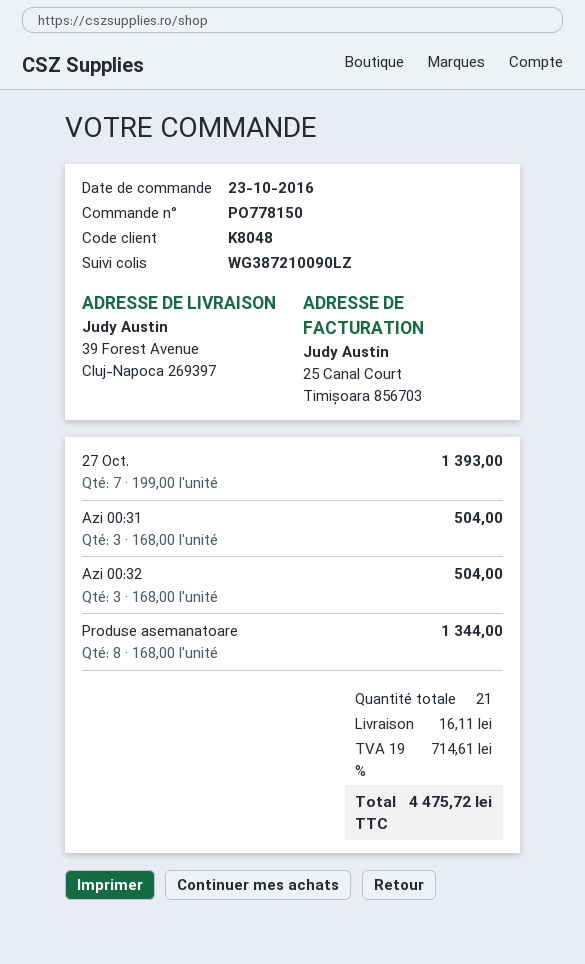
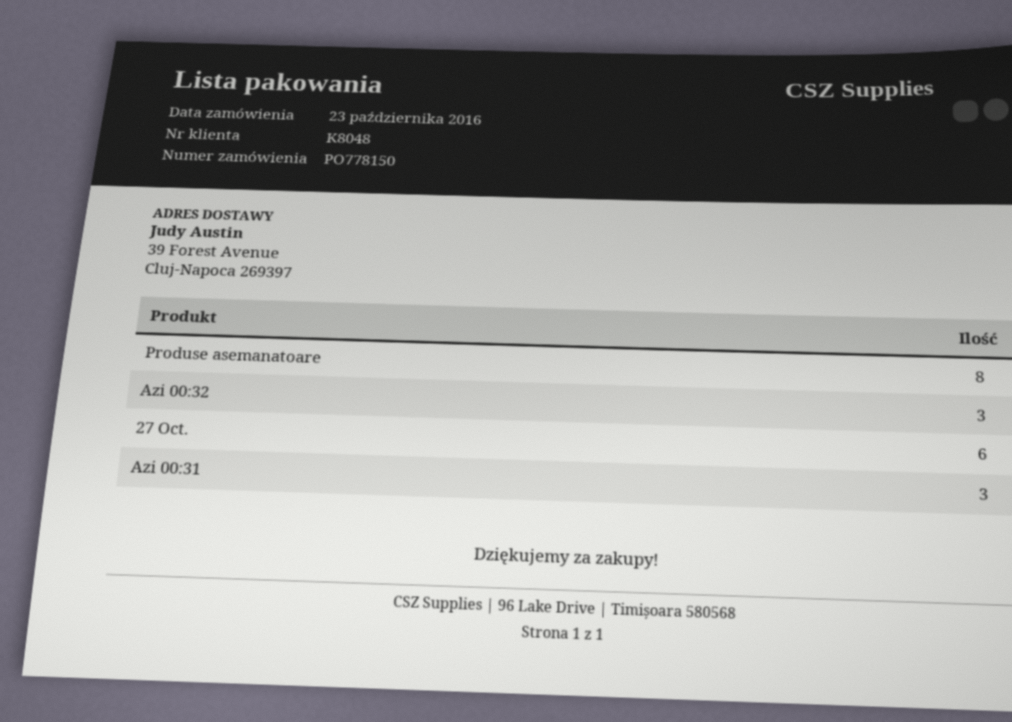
27 Oct.: 7 -> 6

